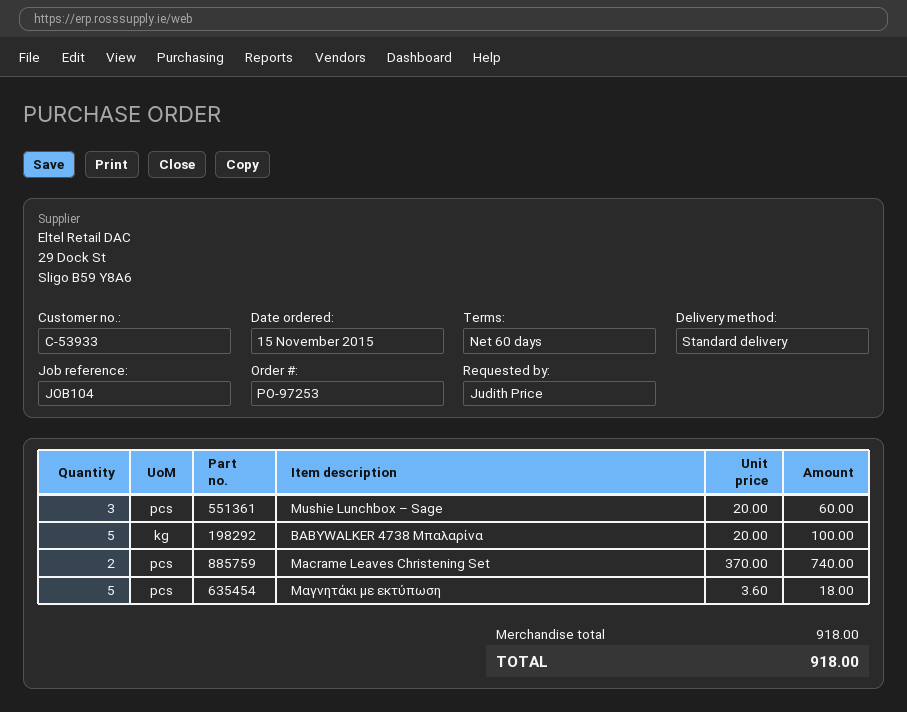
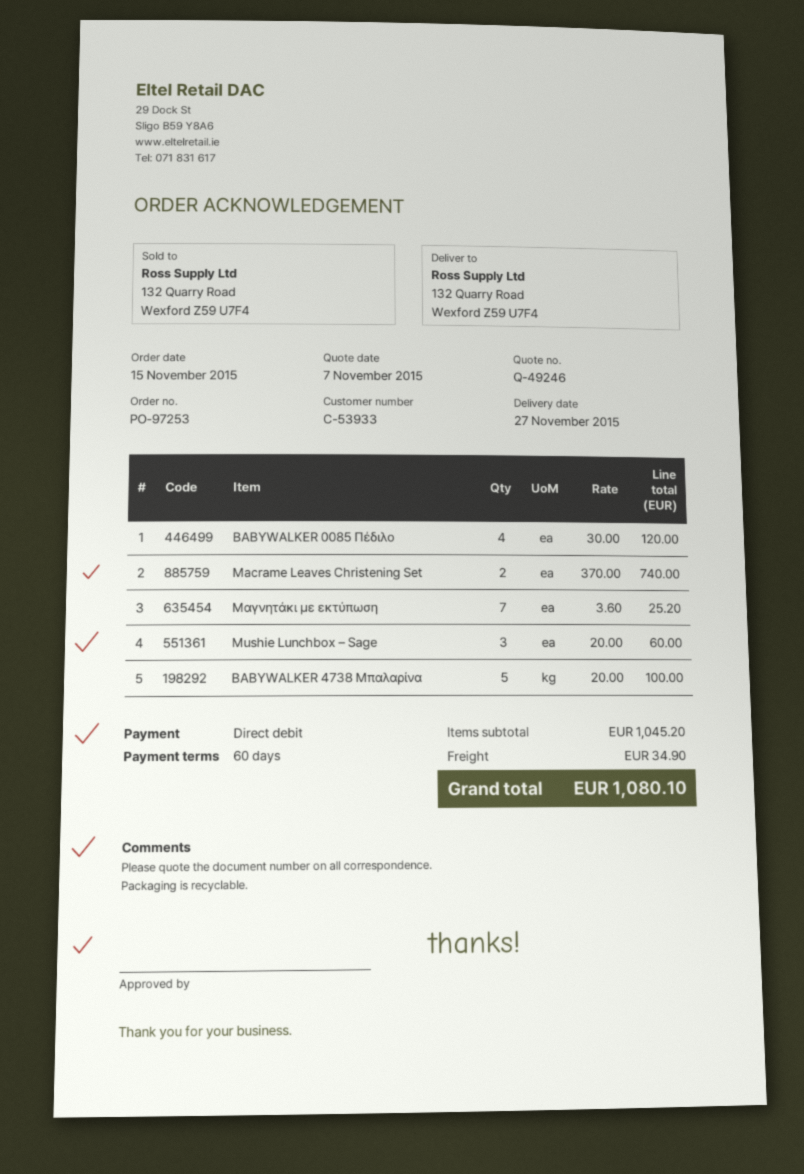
Μαγνητάκι με εκτύπωση: 5 x 3.60 = 18.00 -> 7 x 3.60 = 25.20
BABYWALKER 0085 Πέδιλο: none -> 4 x 30.00 = 120.00
subtotal: 918.00 -> 1045.20
shipping: none -> 34.90
total: 918.00 -> 1080.10

